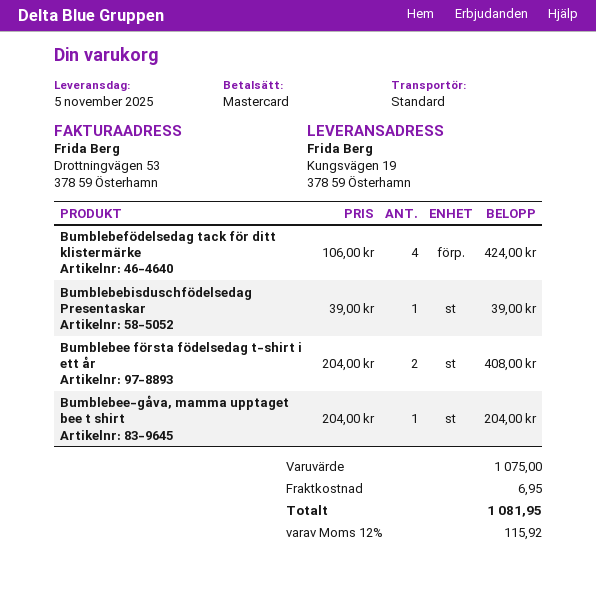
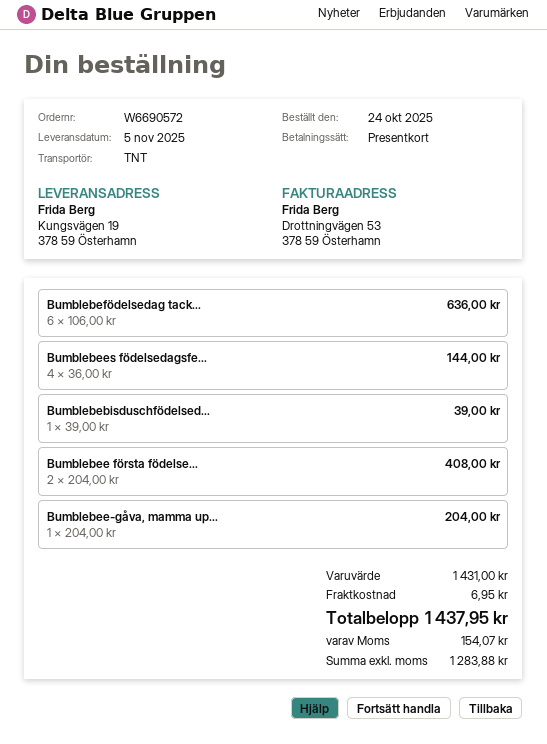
payment method: Mastercard -> gift card
shipping method: standard -> TNT
Bumblebefödelsedag tack för ditt klistermärke: 4 x 106.00 = 424.00 -> 6 x 106.00 = 636.00
Bumblebees födelsedagsfe...: none -> 4 x 36.00 = 144.00
subtotal: 1075.00 -> 1431.00
tax: 115.92 -> 154.07
total: 1081.95 -> 1437.95

